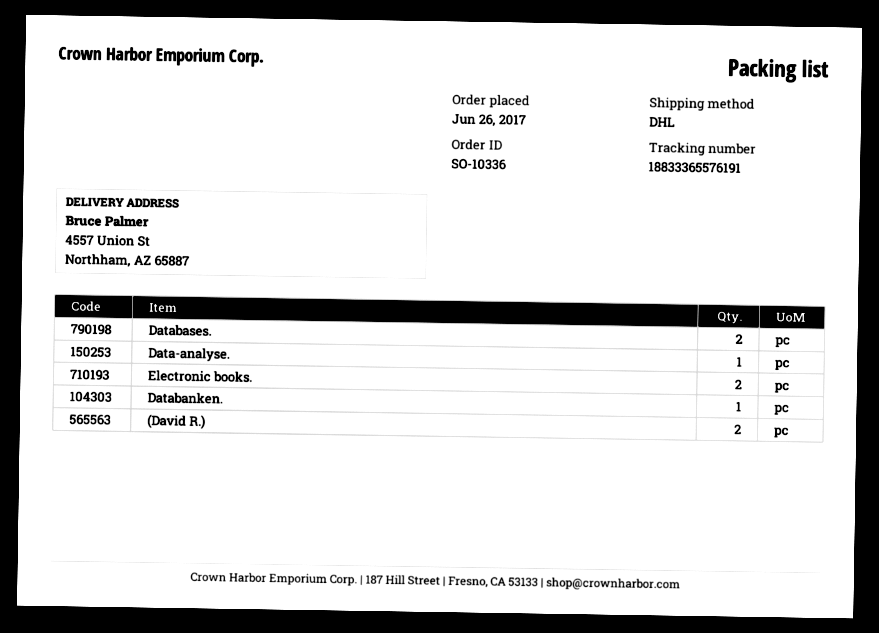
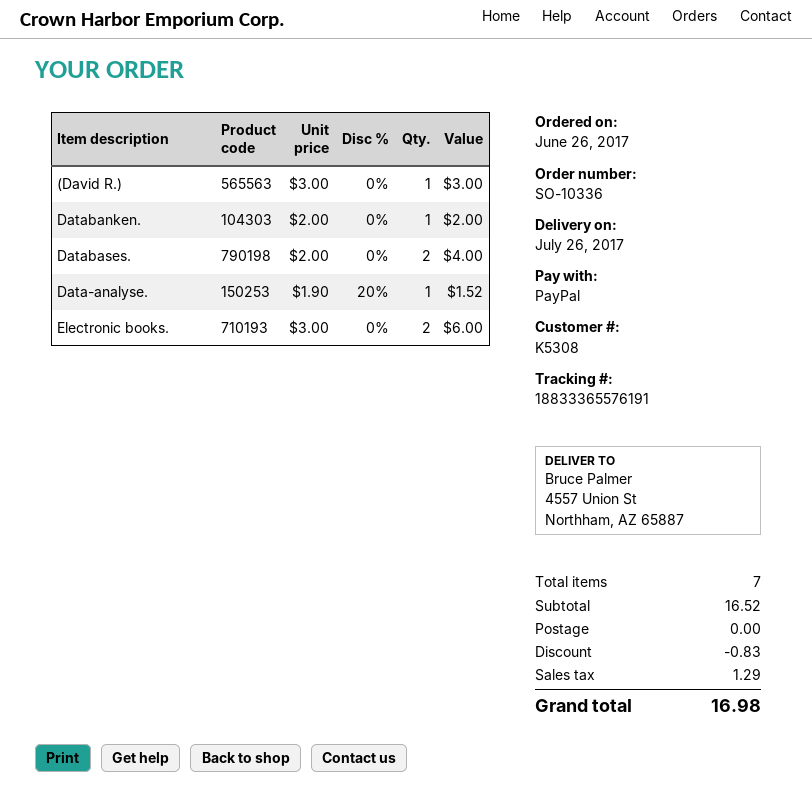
(David R.): 2 -> 1

